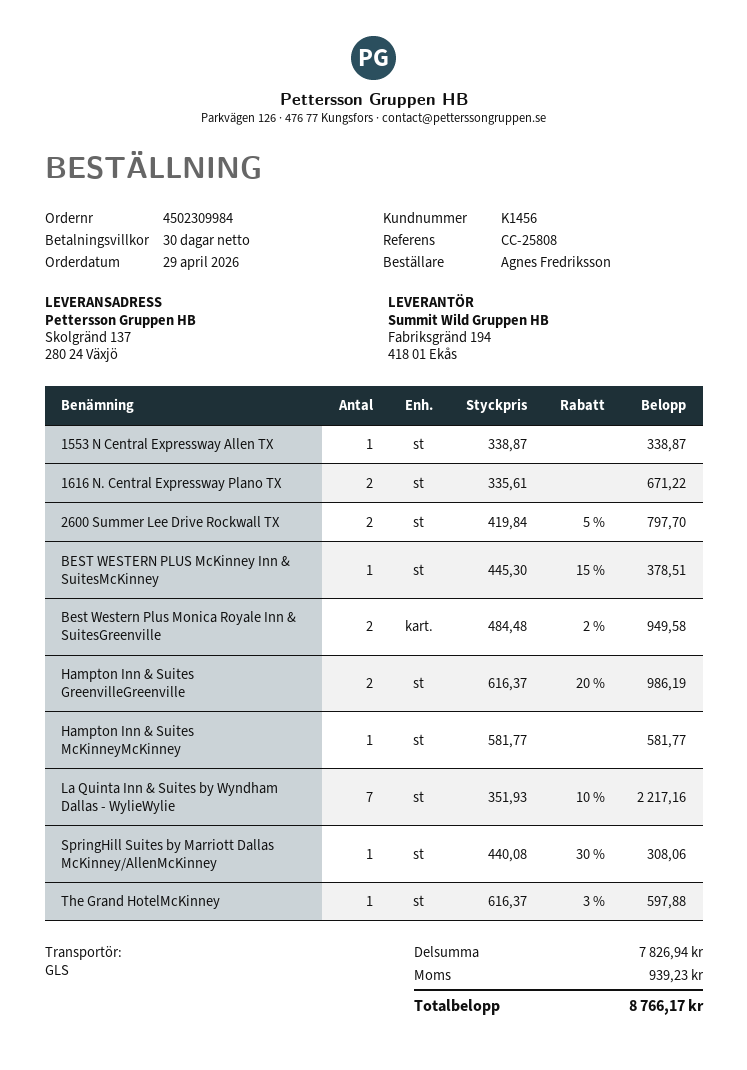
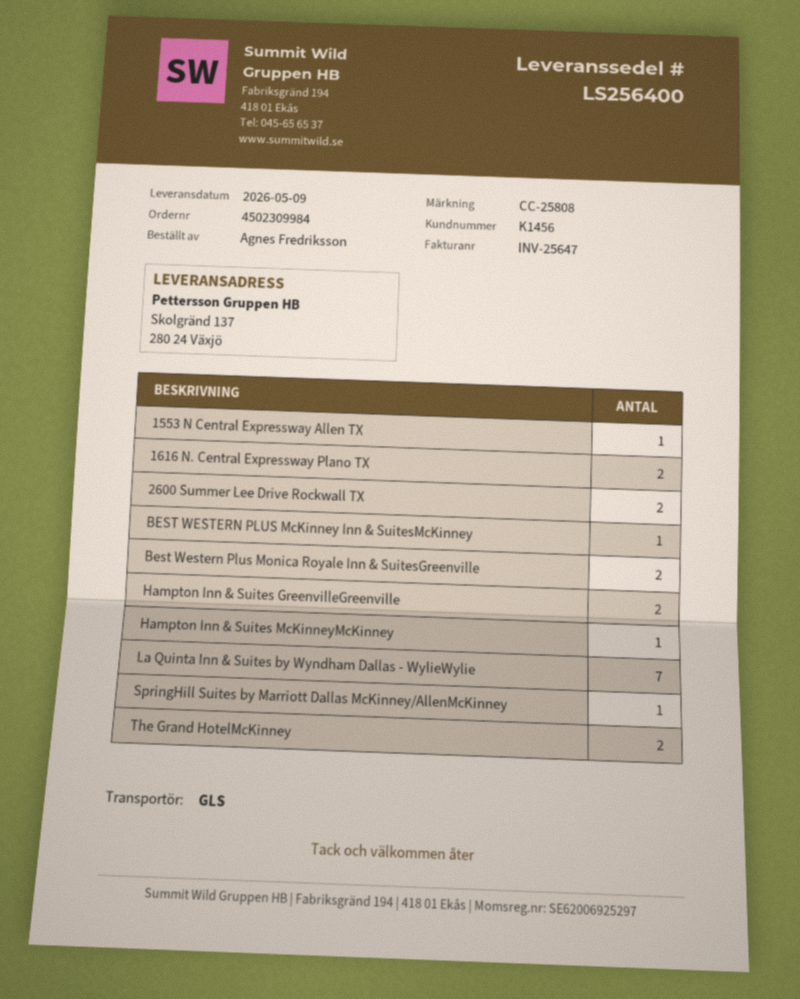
The Grand HotelMcKinney: 1 -> 2

